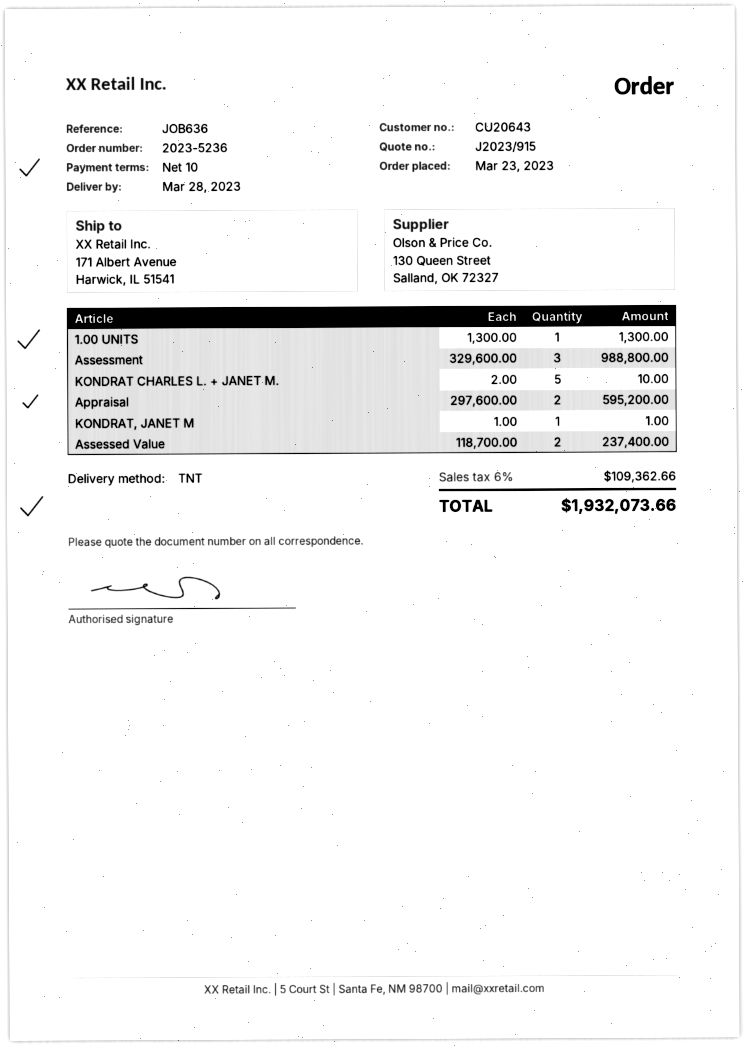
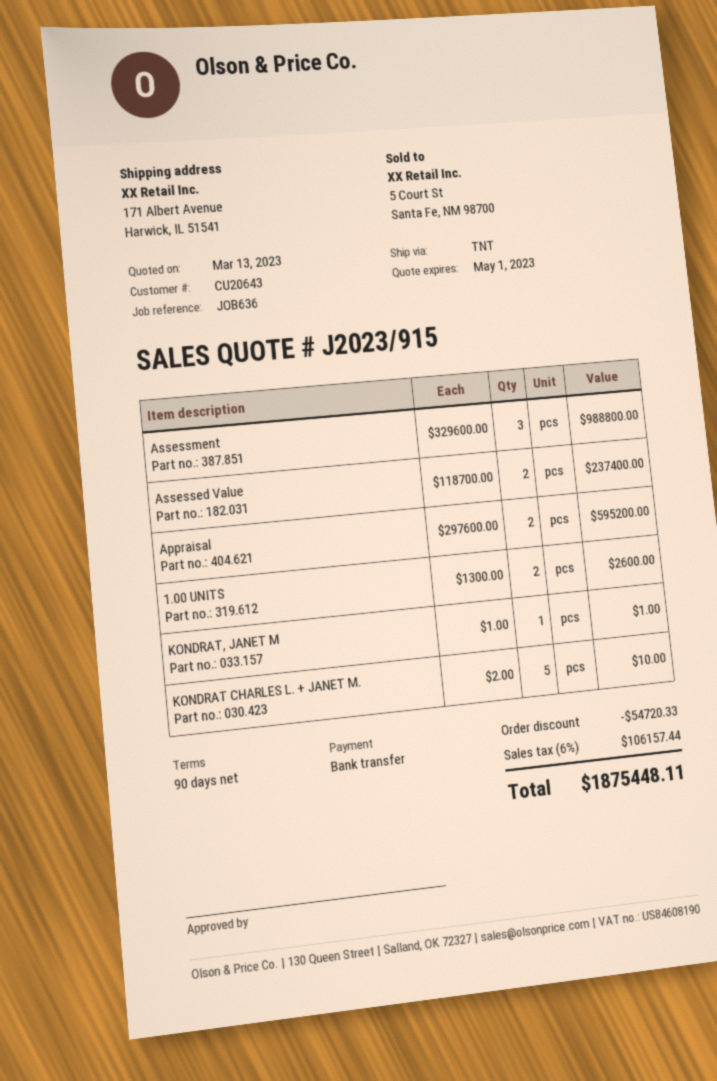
payment terms: 10 days -> 90 days
1.00 UNITS: 1 x 1300.00 = 1300.00 -> 2 x 1300.00 = 2600.00
discount: none -> 54720.33
tax: 6% = 109362.66 -> 6% = 106157.44
total: 1932073.66 -> 1875448.11

